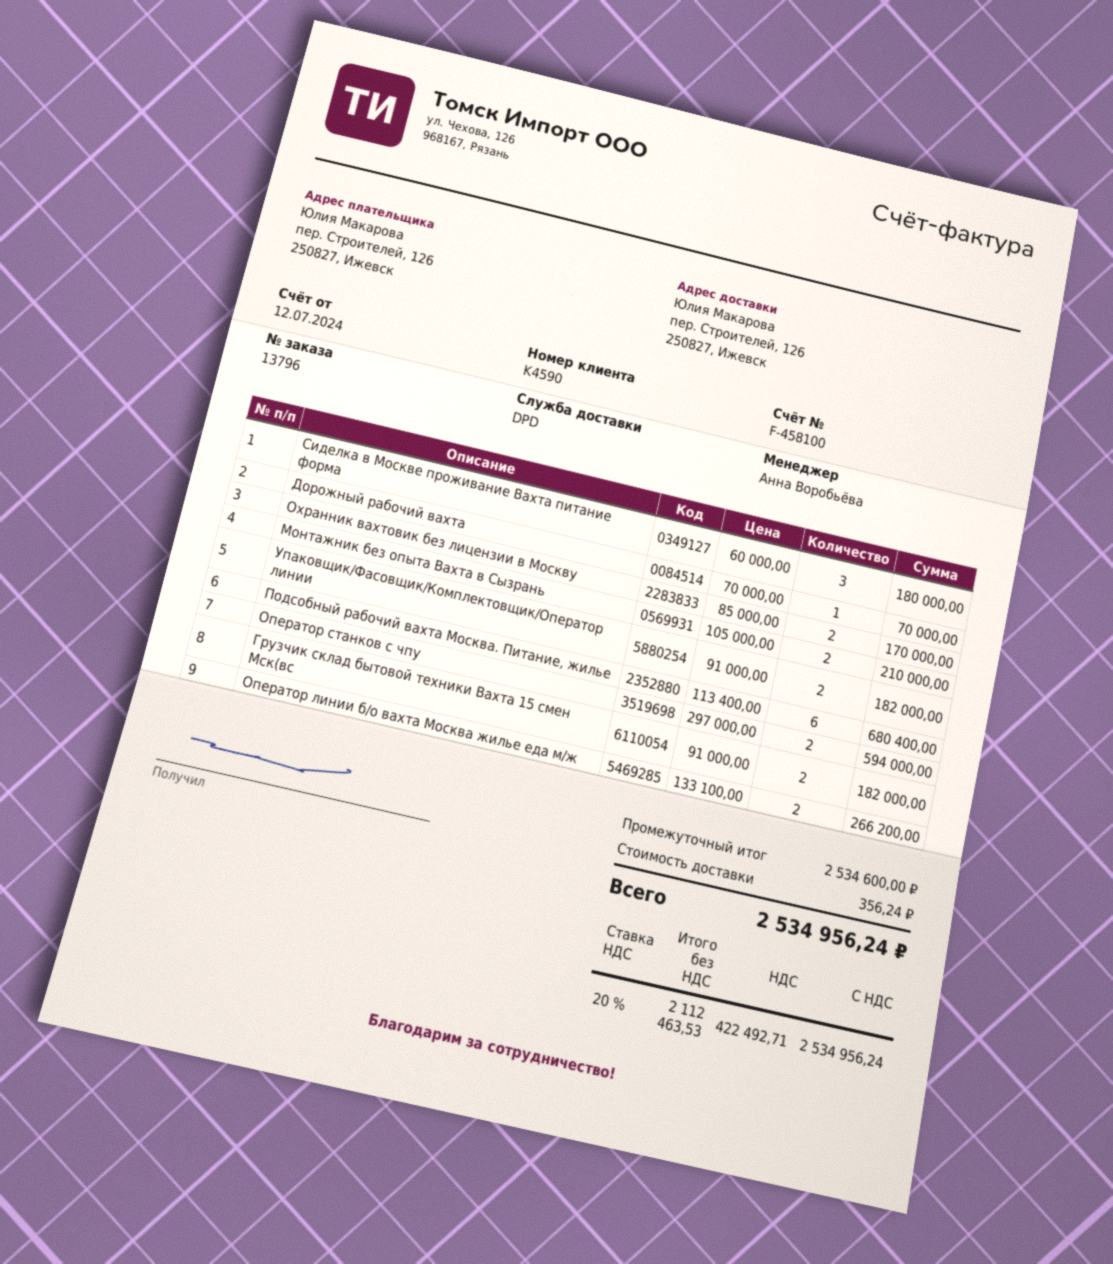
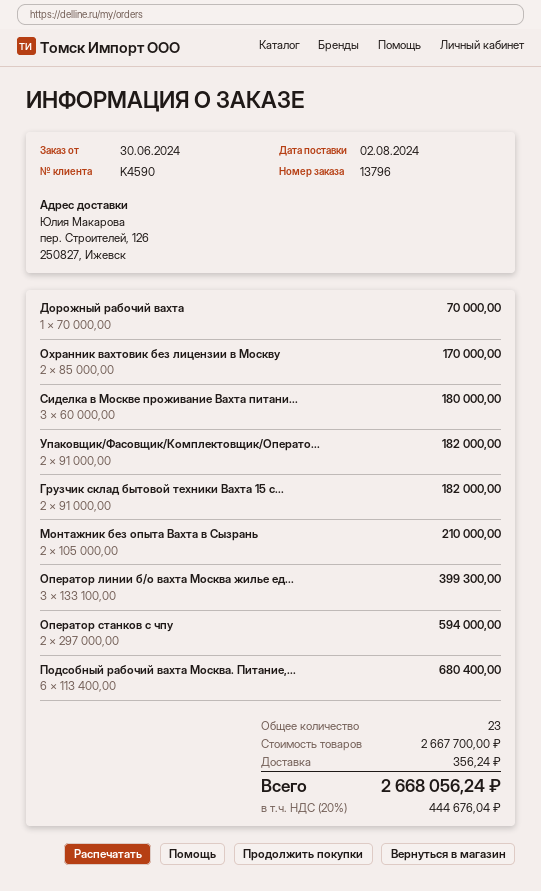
Оператор линии б/о вахта Москва жилье еда м/ж: 2 x 133100.00 = 266200.00 -> 3 x 133100.00 = 399300.00
subtotal: 2534600.00 -> 2667700.00
tax: 20% = 422492.71 -> 20% = 444676.04
total: 2534956.24 -> 2668056.24

